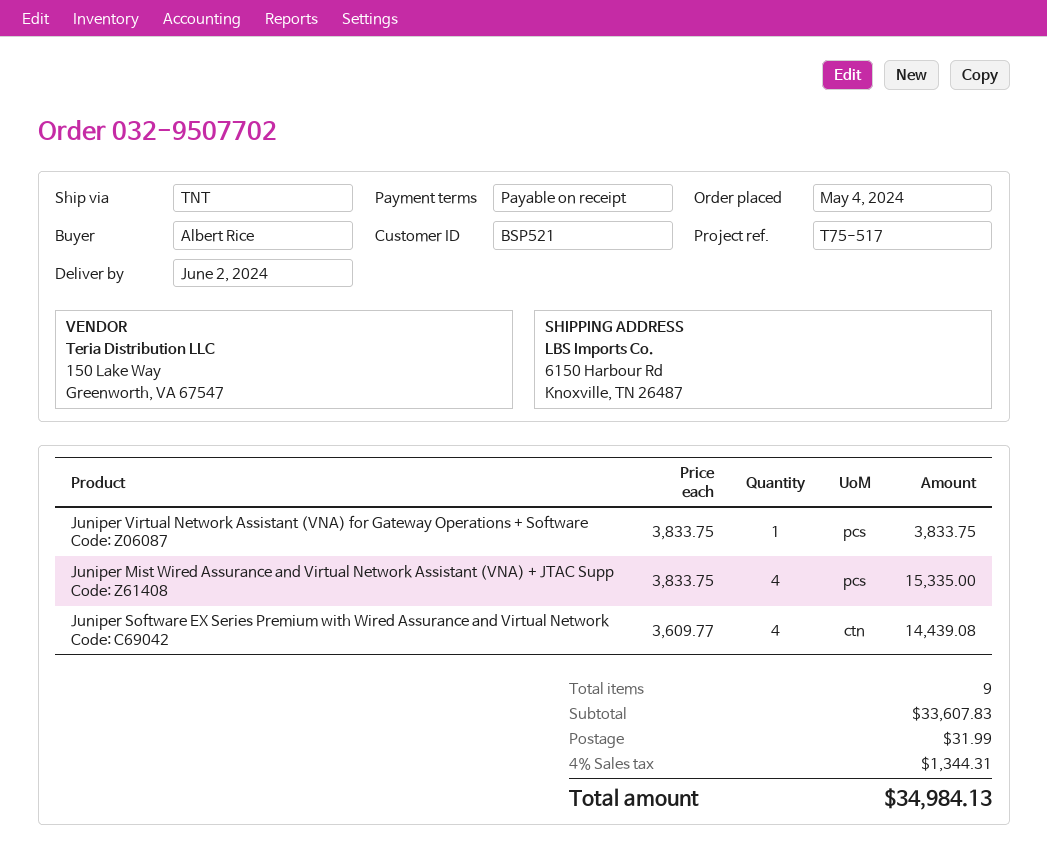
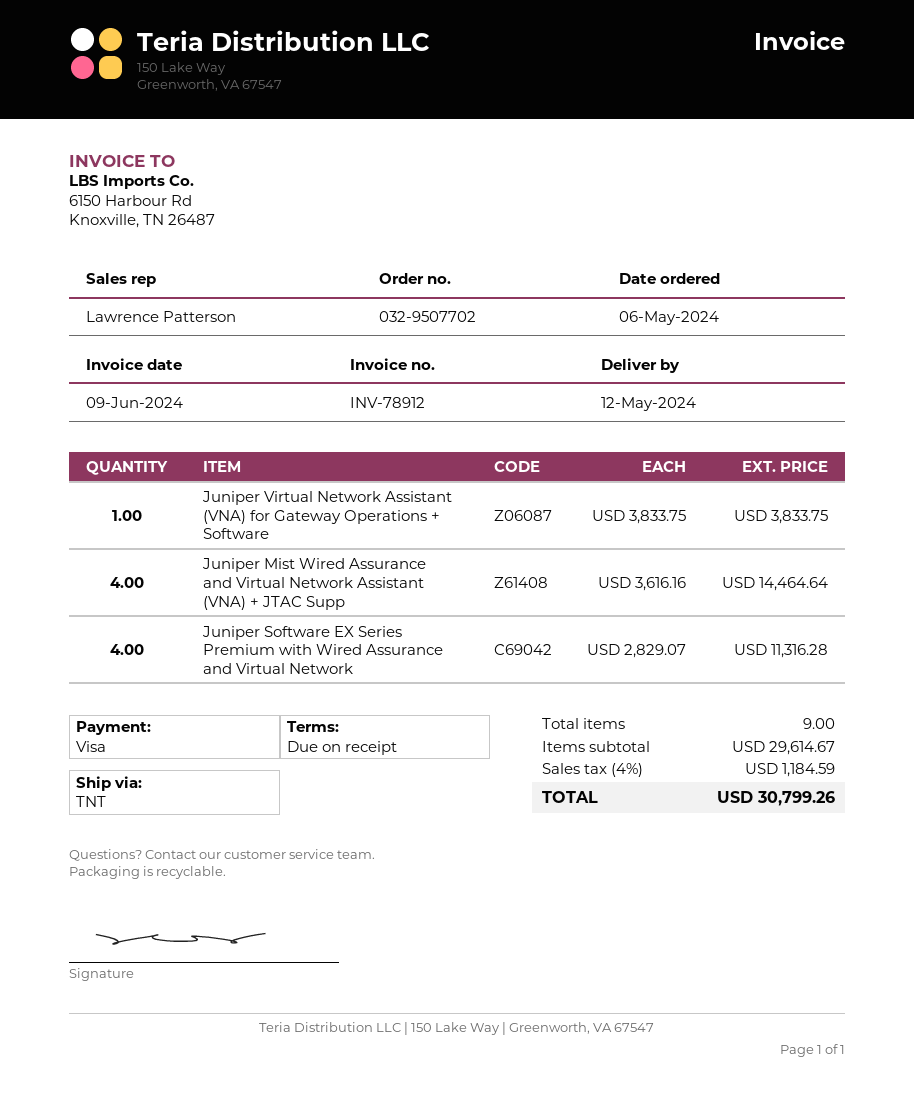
order date: 2024-05-04 -> 2024-05-06
delivery date: 2024-06-02 -> 2024-05-12
Juniper Mist Wired Assurance and Virtual Network Assistant (VNA) + JTAC Supp: 4 x 3833.75 = 15335.00 -> 4 x 3616.16 = 14464.64
Juniper Software EX Series Premium with Wired Assurance and Virtual Network: 4 x 3609.77 = 14439.08 -> 4 x 2829.07 = 11316.28
subtotal: 33607.83 -> 29614.67
shipping: 31.99 -> none
tax: 4% = 1344.31 -> 4% = 1184.59
total: 34984.13 -> 30799.26

